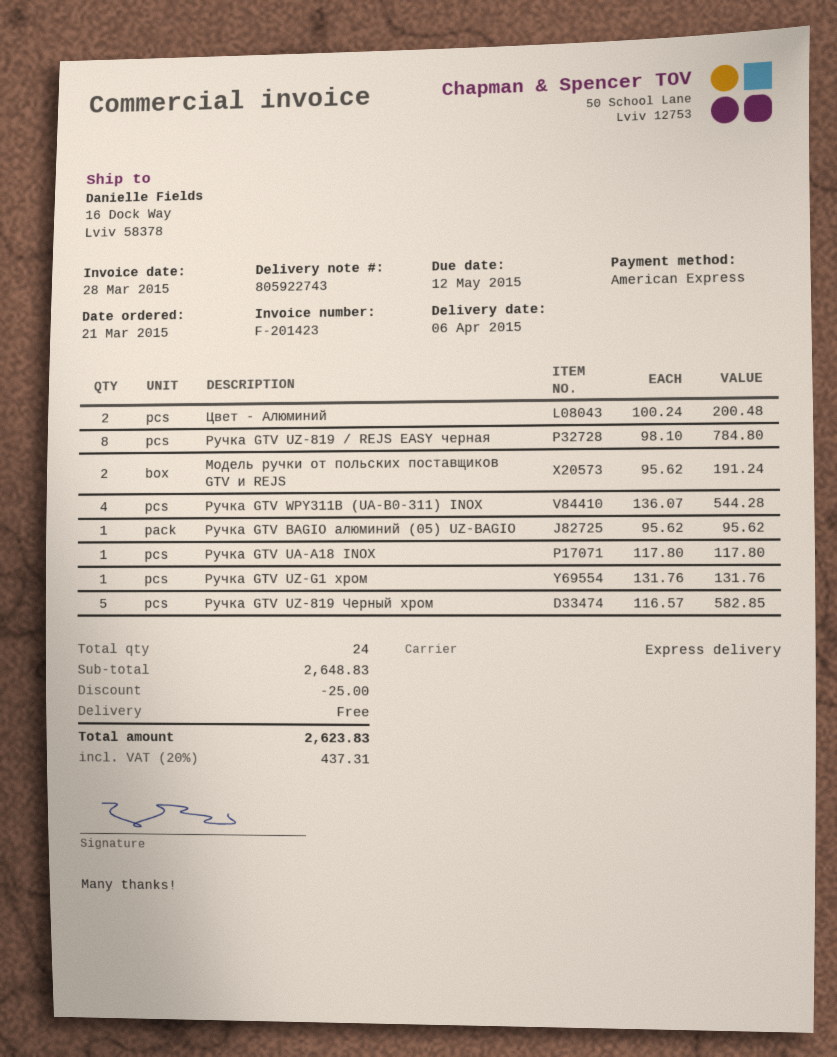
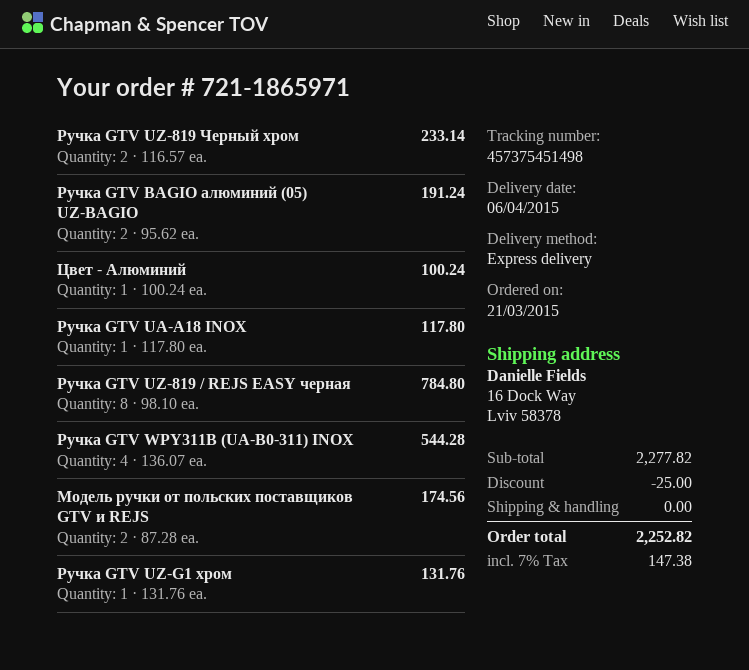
Цвет - Алюминий: 2 x 100.24 = 200.48 -> 1 x 100.24 = 100.24
Модель ручки от польских поставщиков GTV и REJS: 2 x 95.62 = 191.24 -> 2 x 87.28 = 174.56
Ручка GTV BAGIO алюминий (05) UZ-BAGIO: 1 x 95.62 = 95.62 -> 2 x 95.62 = 191.24
Ручка GTV UZ-819 Черный хром: 5 x 116.57 = 582.85 -> 2 x 116.57 = 233.14
subtotal: 2648.83 -> 2277.82
tax: 20% = 437.31 -> 7% = 147.38
total: 2623.83 -> 2252.82

